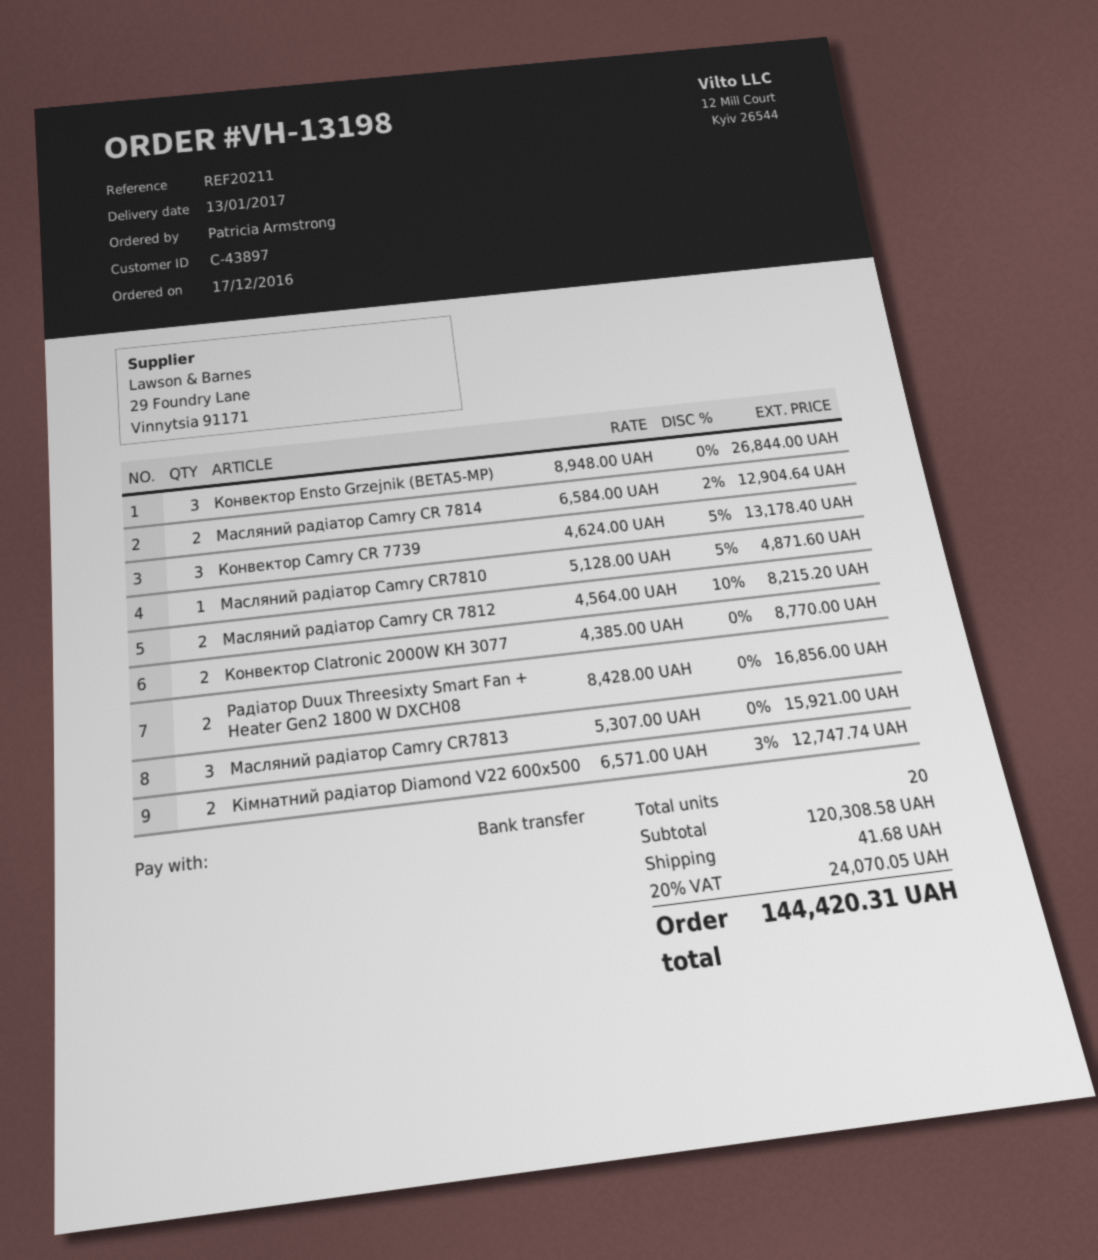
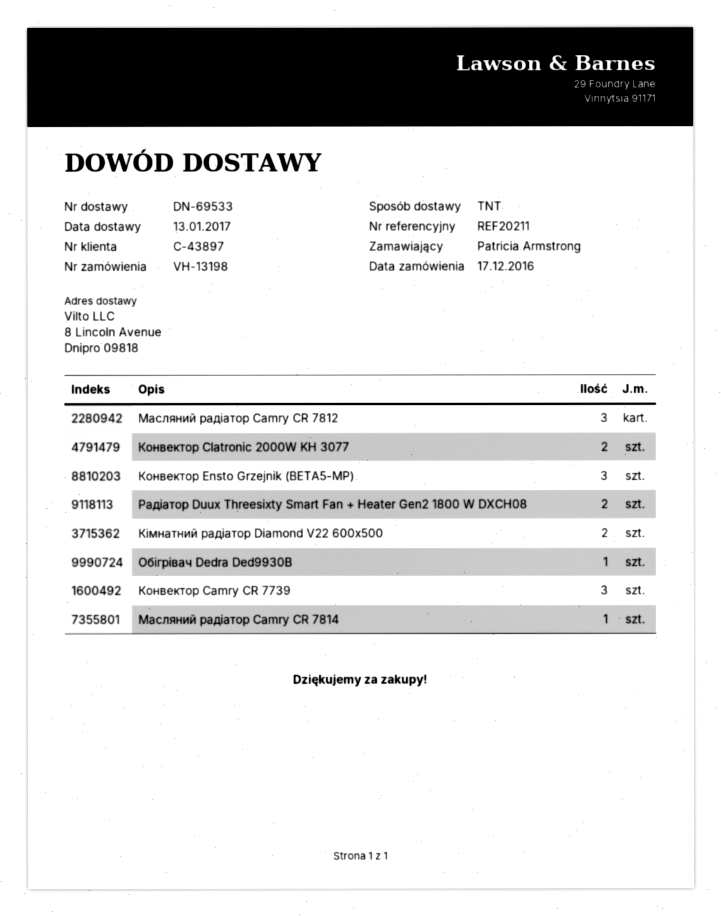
Масляний радіатор Camry CR 7814: 2 -> 1
Масляний радіатор Camry CR7810: 1 -> none
Масляний радіатор Camry CR 7812: 2 -> 3
Масляний радіатор Camry CR7813: 3 -> none
Обігрівач Dedra Ded9930B: none -> 1

